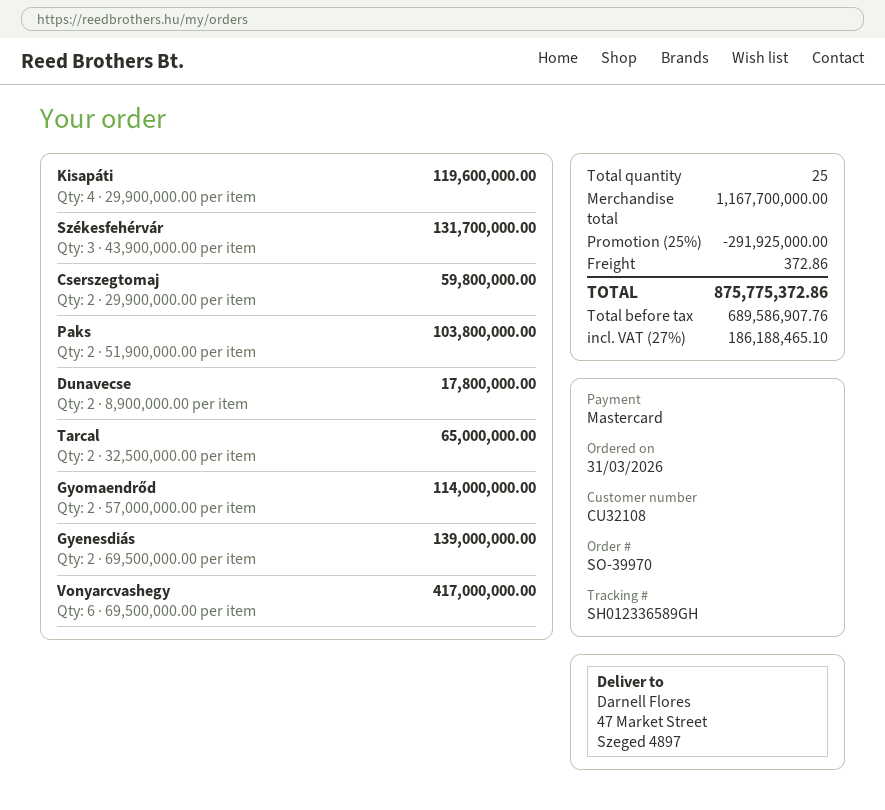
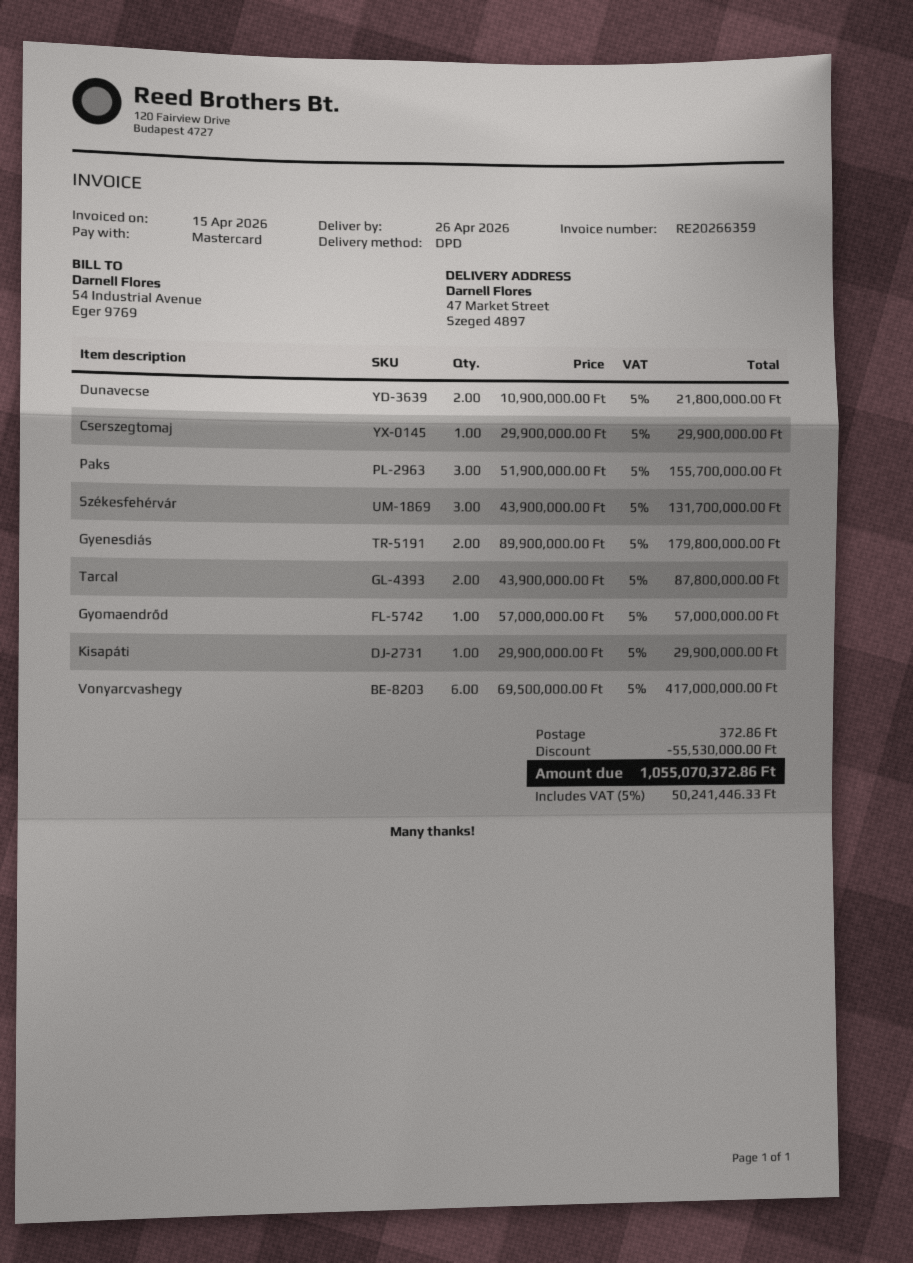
Kisapáti: 4 x 29900000.00 = 119600000.00 -> 1 x 29900000.00 = 29900000.00
Cserszegtomaj: 2 x 29900000.00 = 59800000.00 -> 1 x 29900000.00 = 29900000.00
Paks: 2 x 51900000.00 = 103800000.00 -> 3 x 51900000.00 = 155700000.00
Dunavecse: 2 x 8900000.00 = 17800000.00 -> 2 x 10900000.00 = 21800000.00
Tarcal: 2 x 32500000.00 = 65000000.00 -> 2 x 43900000.00 = 87800000.00
Gyomaendrőd: 2 x 57000000.00 = 114000000.00 -> 1 x 57000000.00 = 57000000.00
Gyenesdiás: 2 x 69500000.00 = 139000000.00 -> 2 x 89900000.00 = 179800000.00
discount: 291925000.00 -> 55530000.00
tax: 27% = 186188465.10 -> 5% = 50241446.33
total: 875775372.86 -> 1055070372.86

